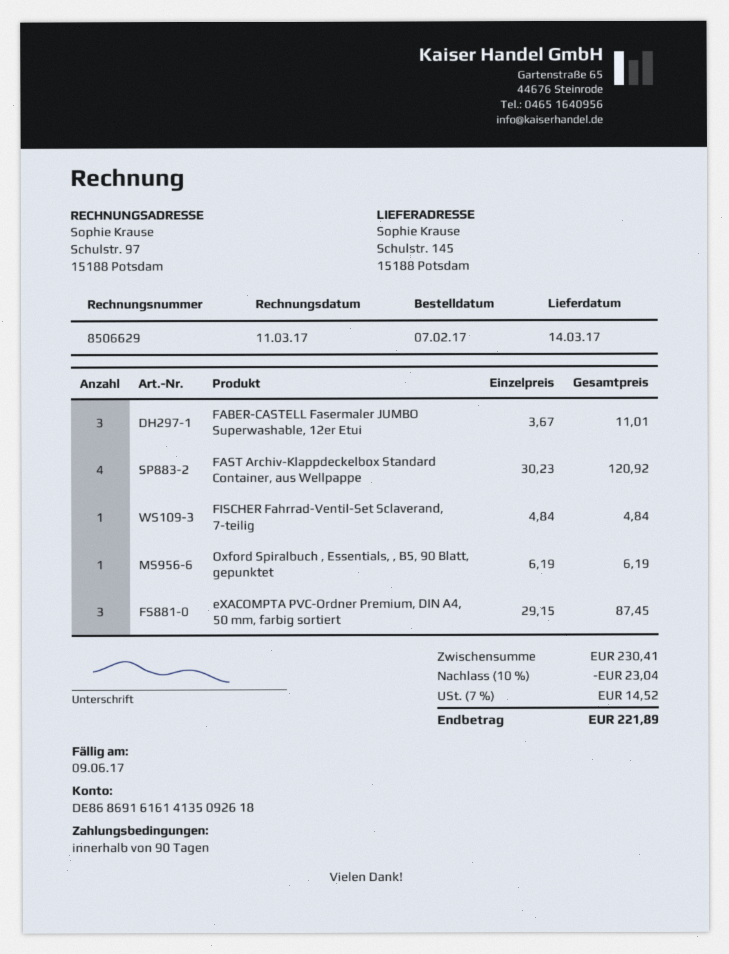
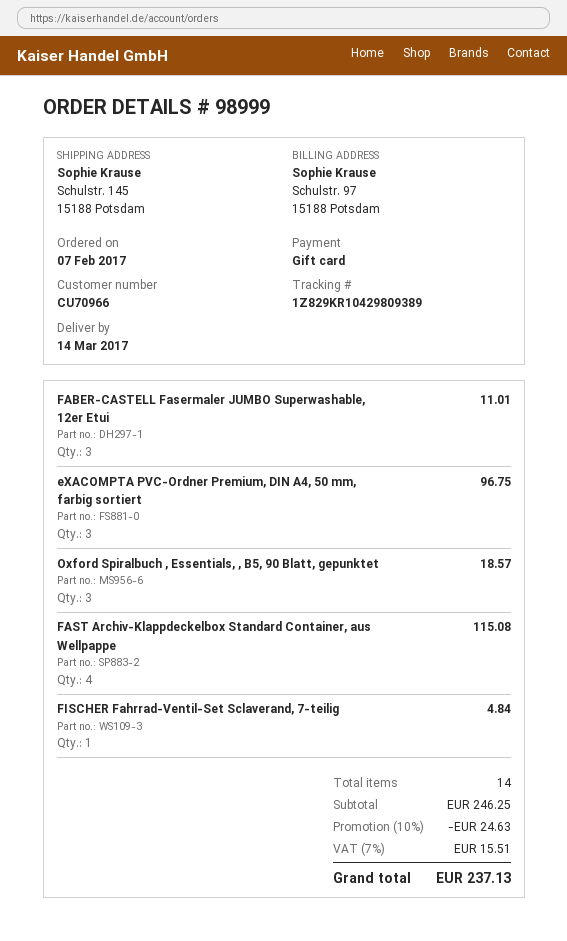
FAST Archiv-Klappdeckelbox Standard Container, aus Wellpappe: 4 for 120.92 -> 4 for 115.08
Oxford Spiralbuch , Essentials, , B5, 90 Blatt, gepunktet: 1 for 6.19 -> 3 for 18.57
eXACOMPTA PVC-Ordner Premium, DIN A4, 50 mm, farbig sortiert: 3 for 87.45 -> 3 for 96.75
subtotal: 230.41 -> 246.25
discount: 10% = 23.04 -> 10% = 24.63
tax: 7% = 14.52 -> 7% = 15.51
total: 221.89 -> 237.13

